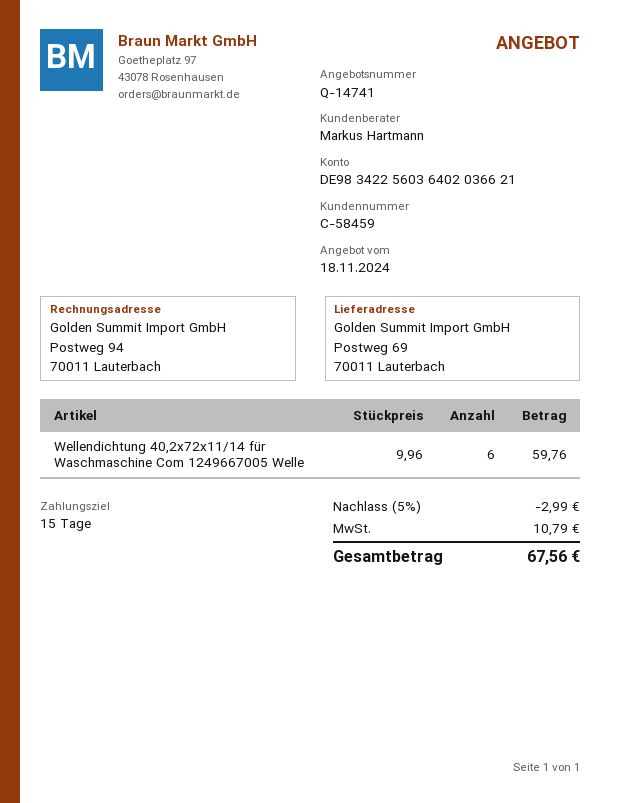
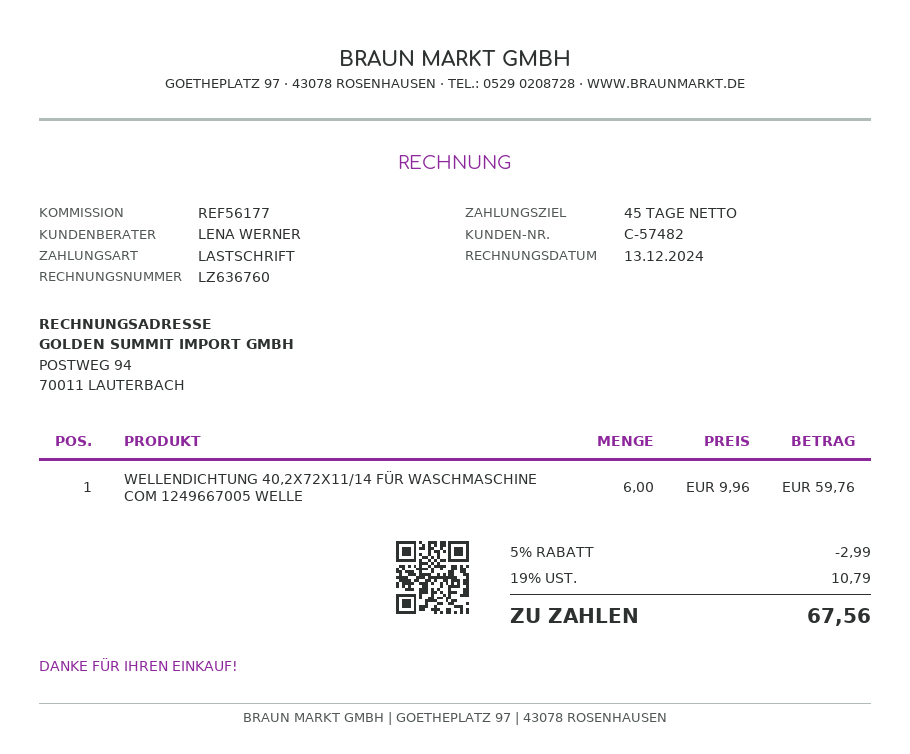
payment terms: 15 days -> 45 days
customer number: C-58459 -> C-57482
sales rep: Markus Hartmann -> LENA WERNER

